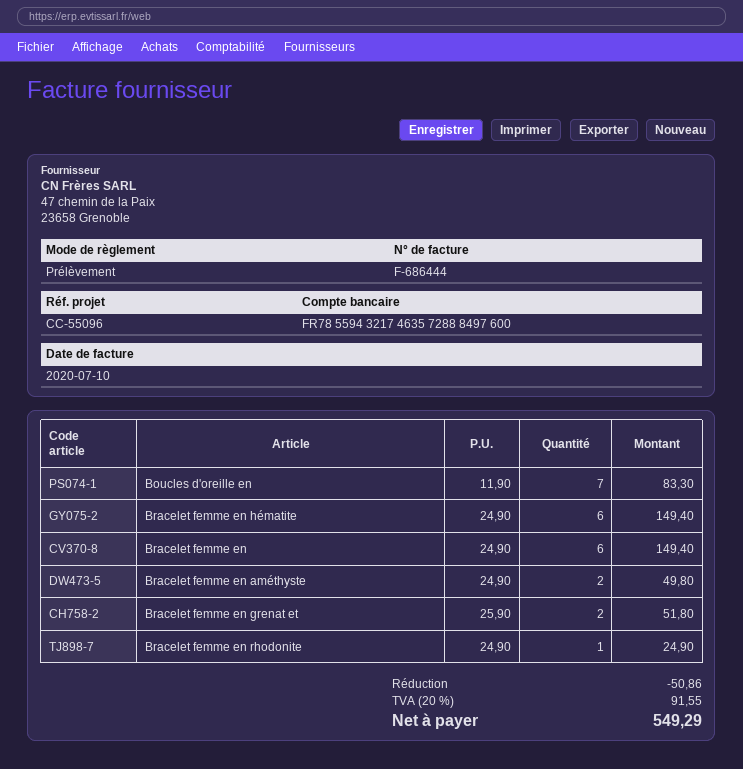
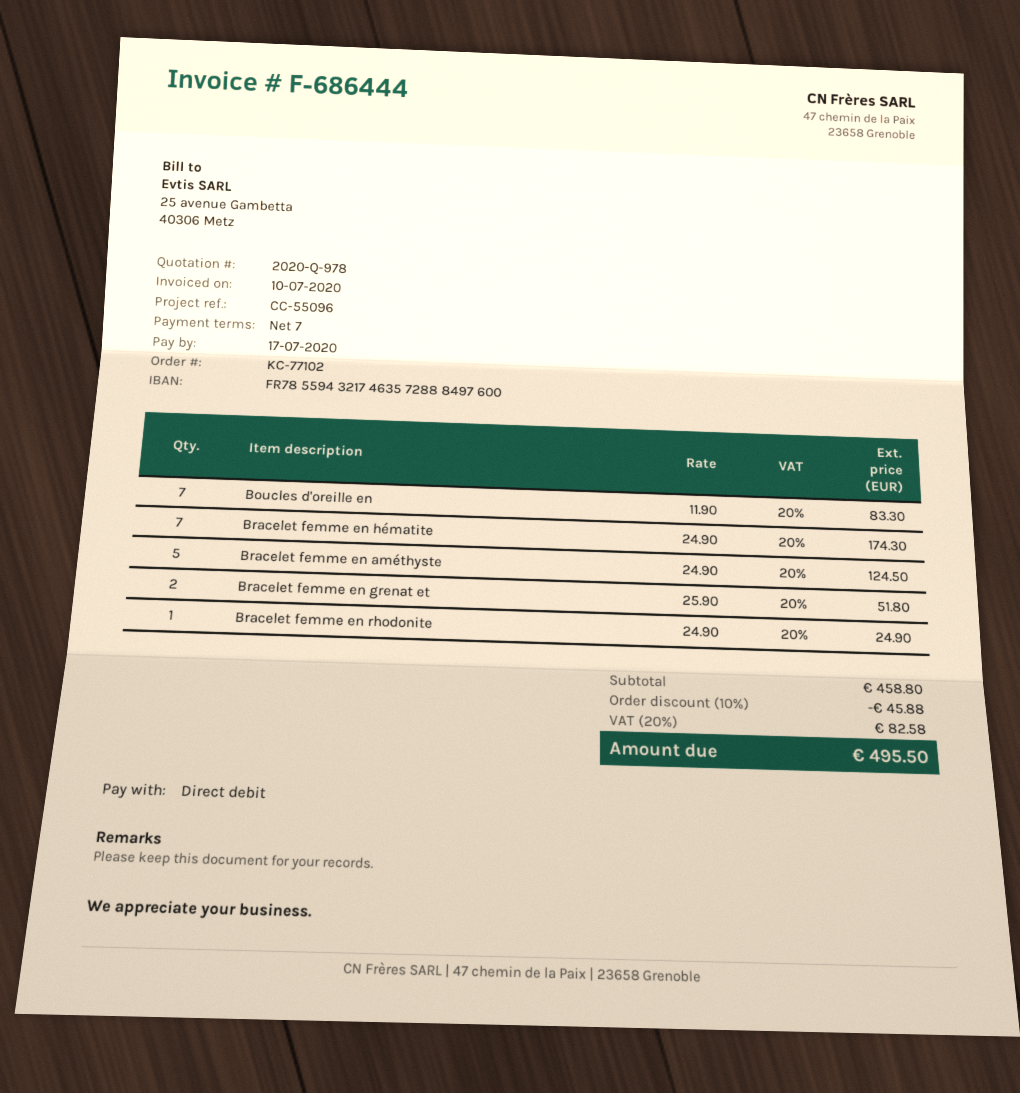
Bracelet femme en hématite: 6 x 24.90 = 149.40 -> 7 x 24.90 = 174.30
Bracelet femme en: 6 x 24.90 = 149.40 -> none
Bracelet femme en améthyste: 2 x 24.90 = 49.80 -> 5 x 24.90 = 124.50
discount: 50.86 -> 45.88
tax: 20% = 91.55 -> 20% = 82.58
total: 549.29 -> 495.50

